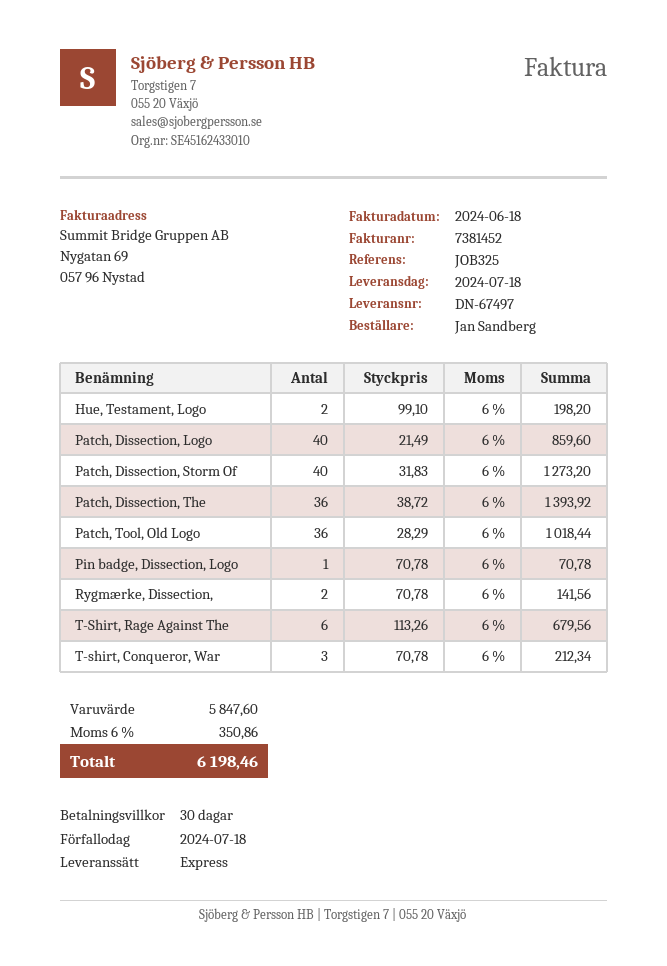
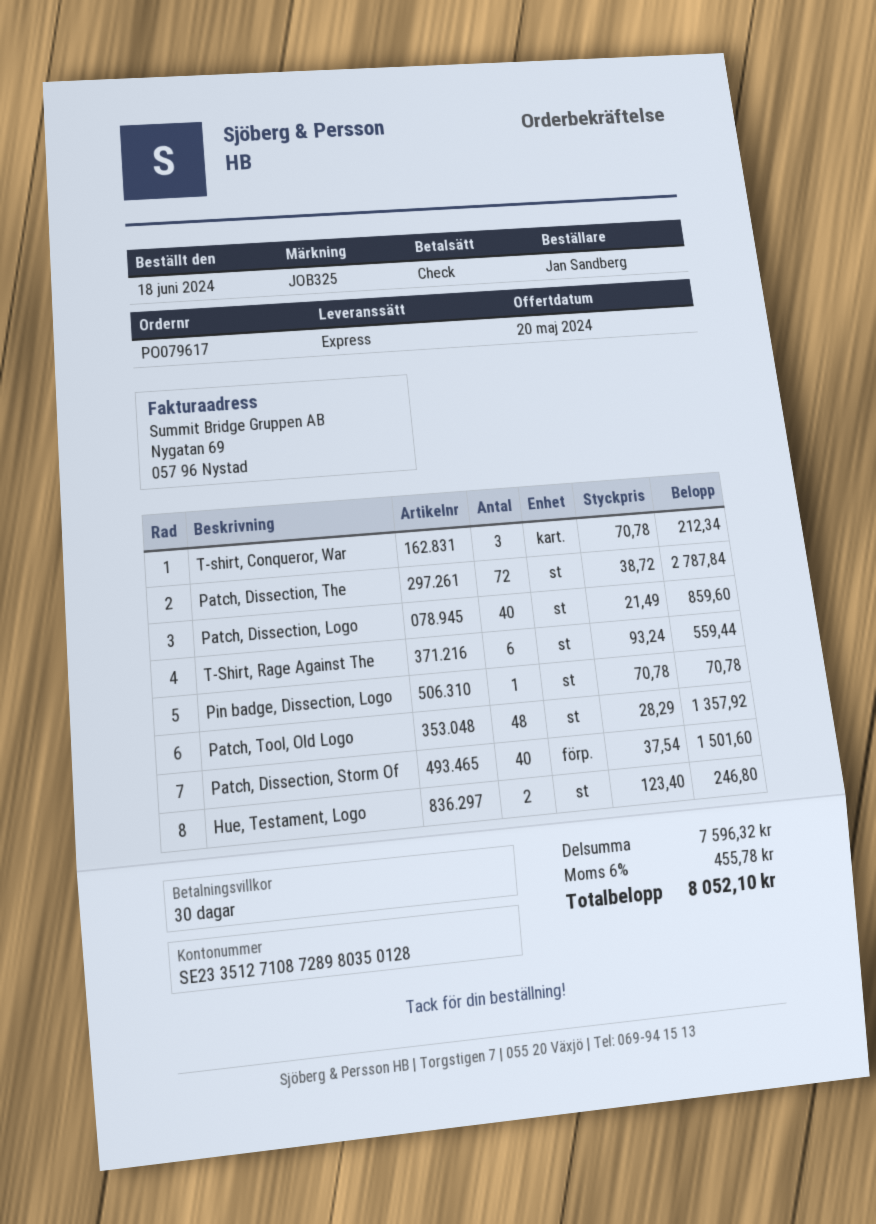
Hue, Testament, Logo: 2 x 99.10 = 198.20 -> 2 x 123.40 = 246.80
Patch, Dissection, Storm Of: 40 x 31.83 = 1273.20 -> 40 x 37.54 = 1501.60
Patch, Dissection, The: 36 x 38.72 = 1393.92 -> 72 x 38.72 = 2787.84
Patch, Tool, Old Logo: 36 x 28.29 = 1018.44 -> 48 x 28.29 = 1357.92
Rygmærke, Dissection,: 2 x 70.78 = 141.56 -> none
T-Shirt, Rage Against The: 6 x 113.26 = 679.56 -> 6 x 93.24 = 559.44
subtotal: 5847.60 -> 7596.32
tax: 6% = 350.86 -> 6% = 455.78
total: 6198.46 -> 8052.10

